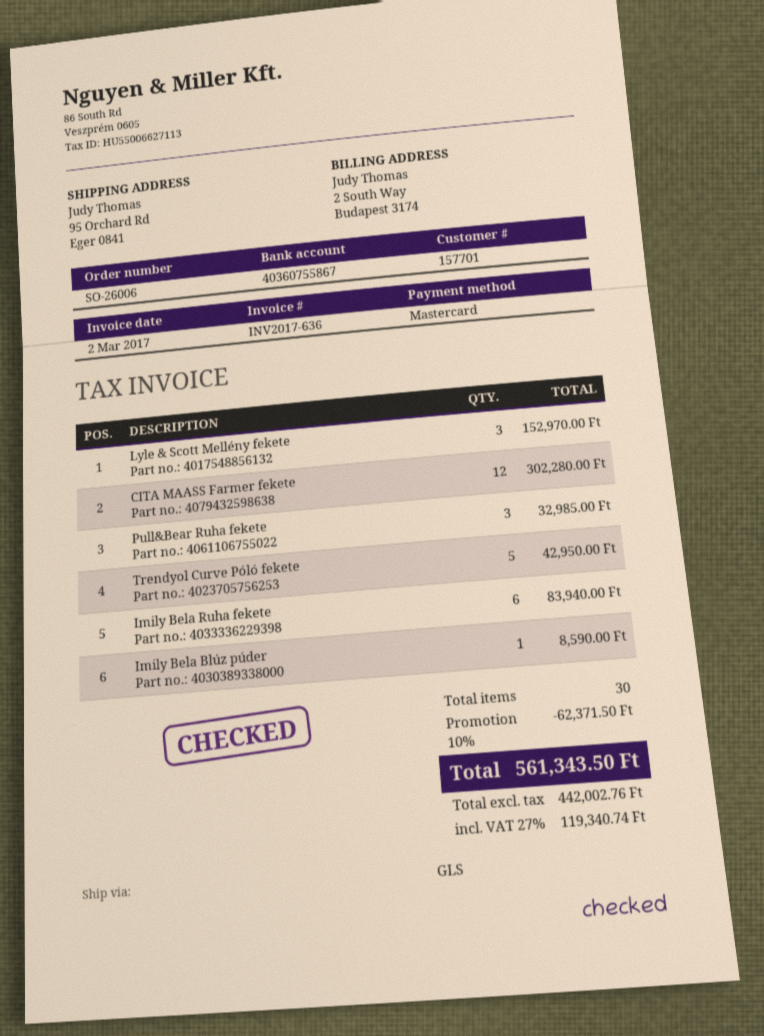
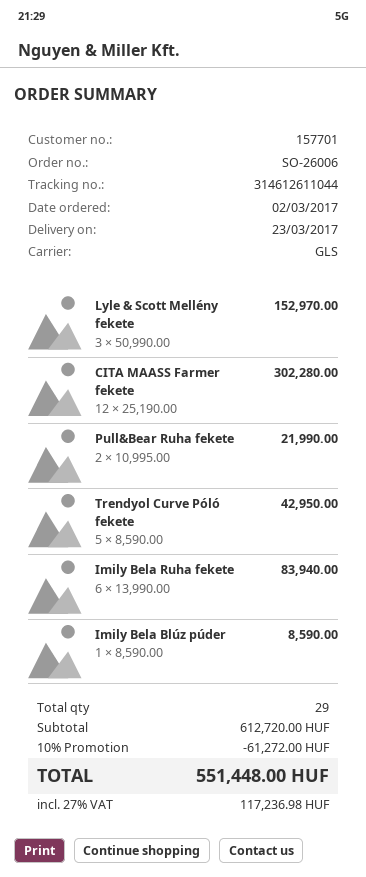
Pull&Bear Ruha fekete: 3 for 32985.00 -> 2 for 21990.00
total quantity: 30 -> 29
discount: 10% = 62371.50 -> 10% = 61272.00
tax: 27% = 119340.74 -> 27% = 117236.98
total: 561343.50 -> 551448.00

